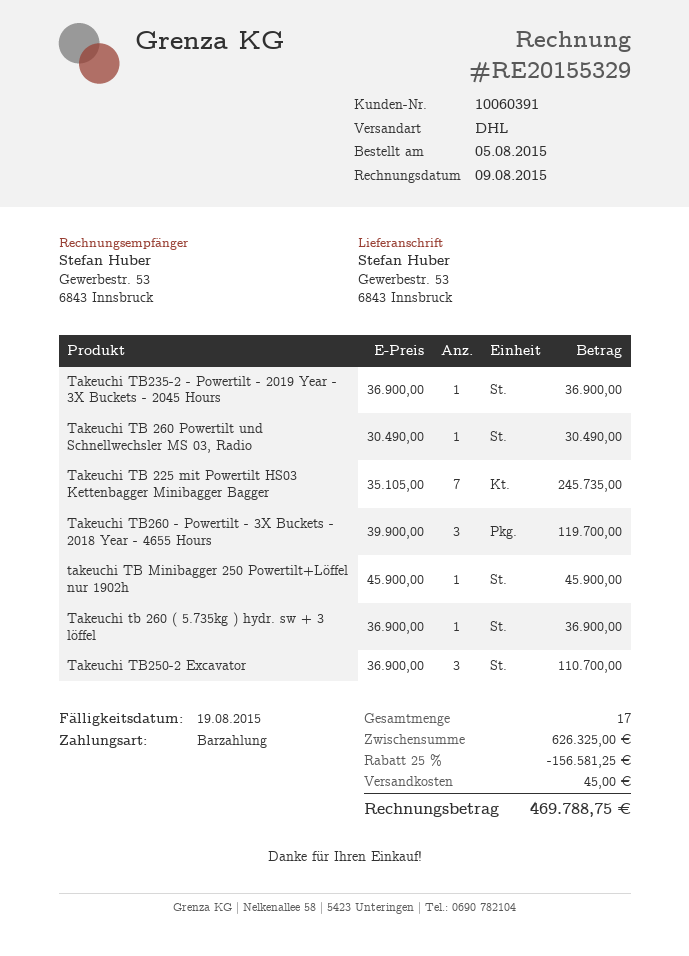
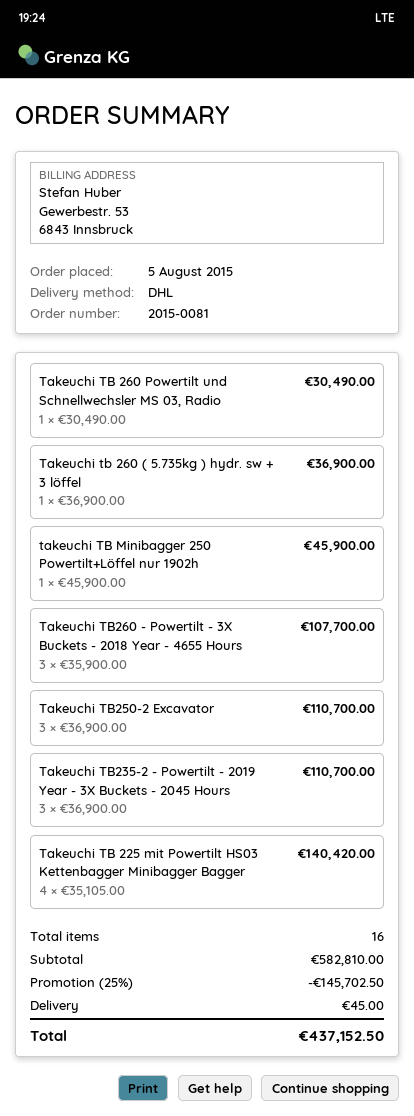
Takeuchi TB235-2 - Powertilt - 2019 Year - 3X Buckets - 2045 Hours: 1 x 36900.00 = 36900.00 -> 3 x 36900.00 = 110700.00
Takeuchi TB 225 mit Powertilt HS03 Kettenbagger Minibagger Bagger: 7 x 35105.00 = 245735.00 -> 4 x 35105.00 = 140420.00
Takeuchi TB260 - Powertilt - 3X Buckets - 2018 Year - 4655 Hours: 3 x 39900.00 = 119700.00 -> 3 x 35900.00 = 107700.00
total quantity: 17 -> 16
subtotal: 626325.00 -> 582810.00
discount: 25% = 156581.25 -> 25% = 145702.50
total: 469788.75 -> 437152.50

